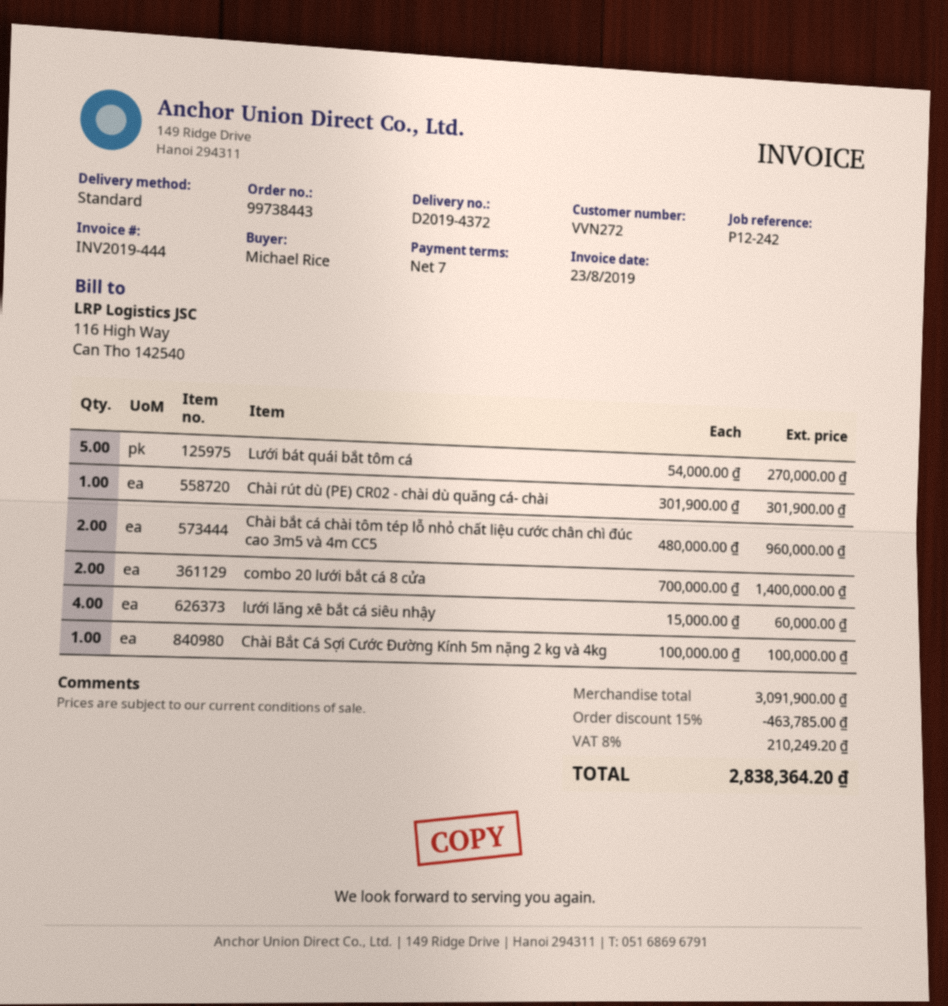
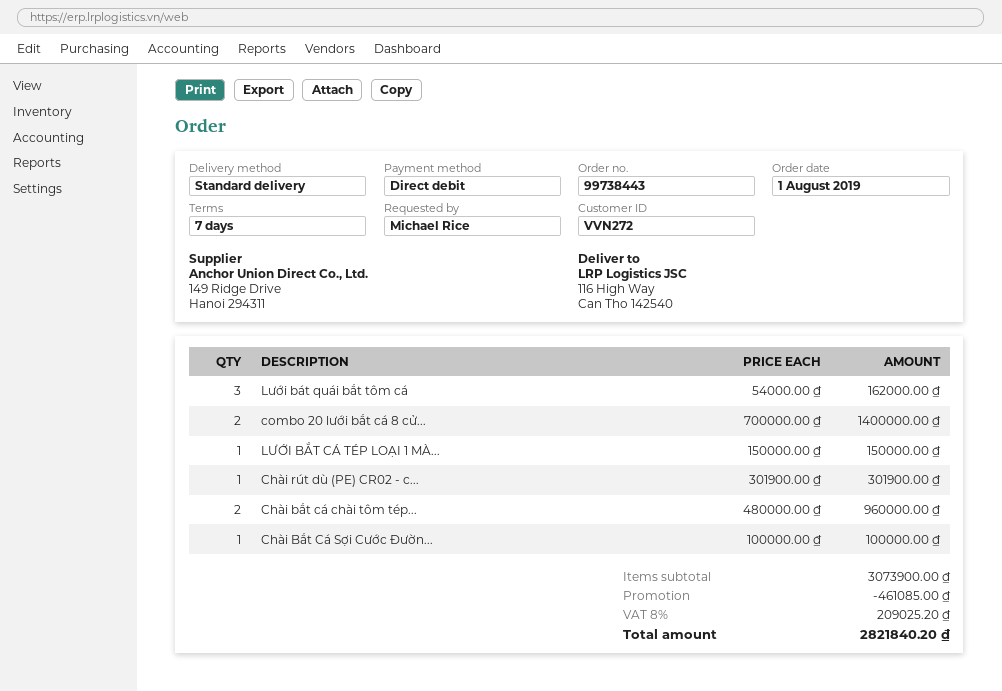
Lưới bát quái bắt tôm cá: 5 x 54000.00 = 270000.00 -> 3 x 54000.00 = 162000.00
lưới lăng xê bắt cá siêu nhậy: 4 x 15000.00 = 60000.00 -> none
LƯỚI BẮT CÁ TÉP LOẠI 1 MÀ...: none -> 1 x 150000.00 = 150000.00
subtotal: 3091900.00 -> 3073900.00
discount: 463785.00 -> 461085.00
tax: 8% = 210249.20 -> 8% = 209025.20
total: 2838364.20 -> 2821840.20

